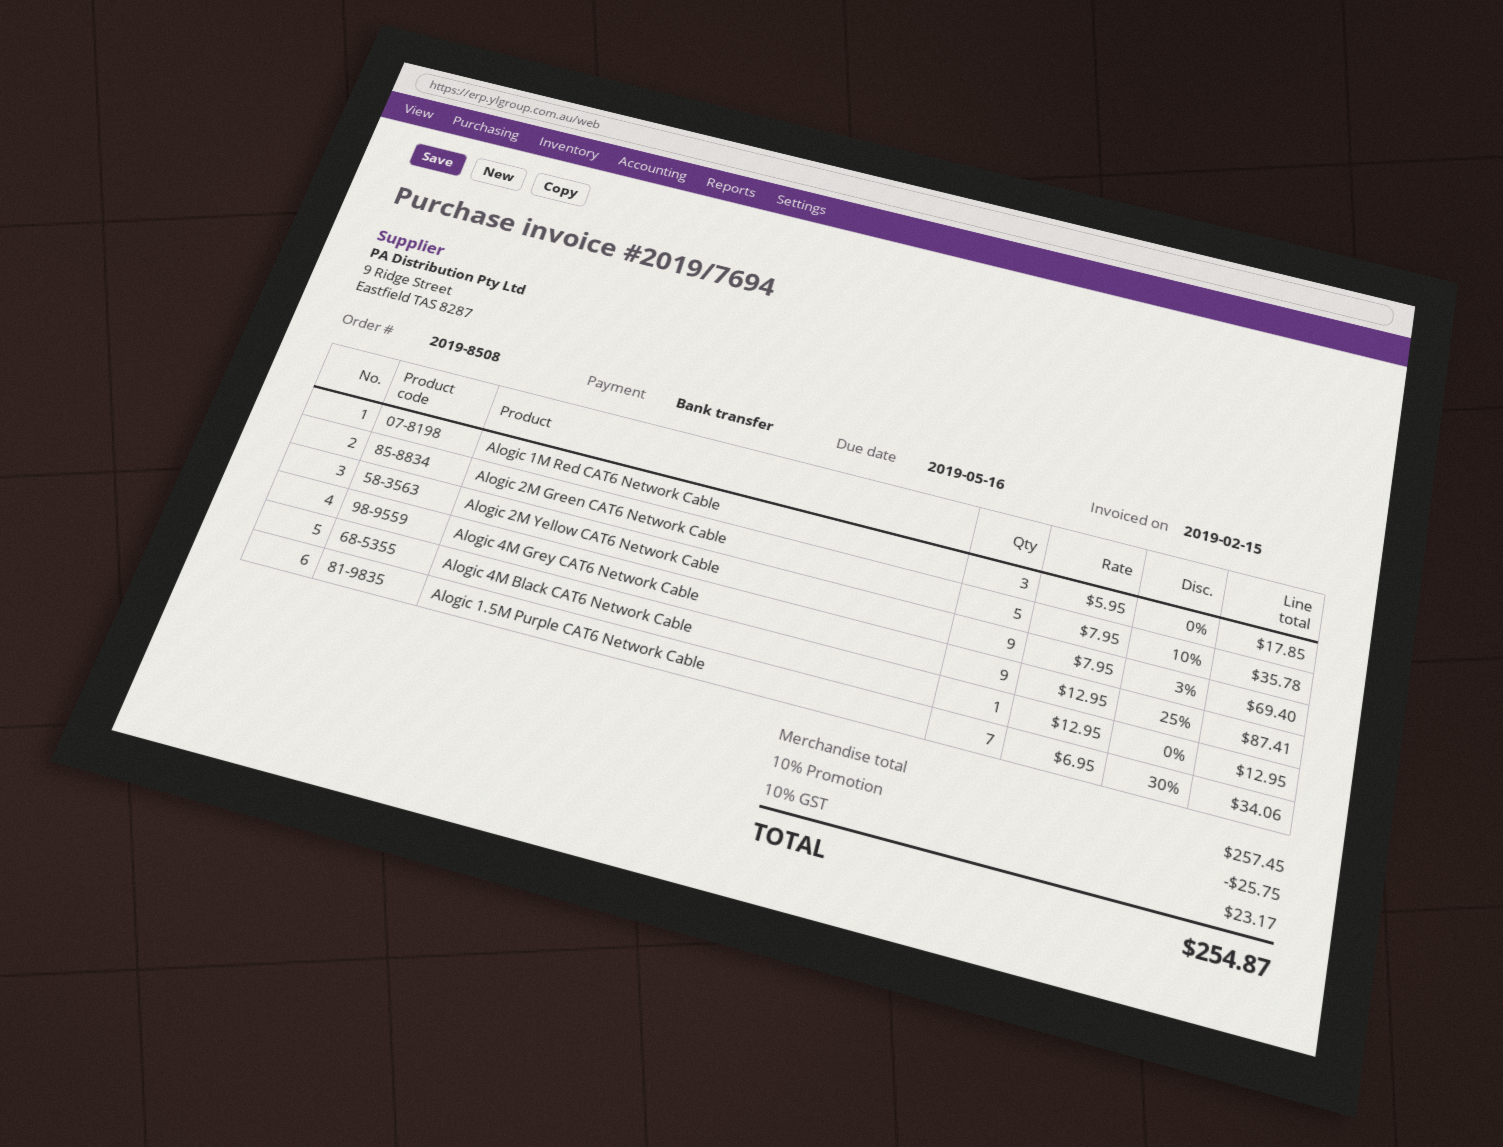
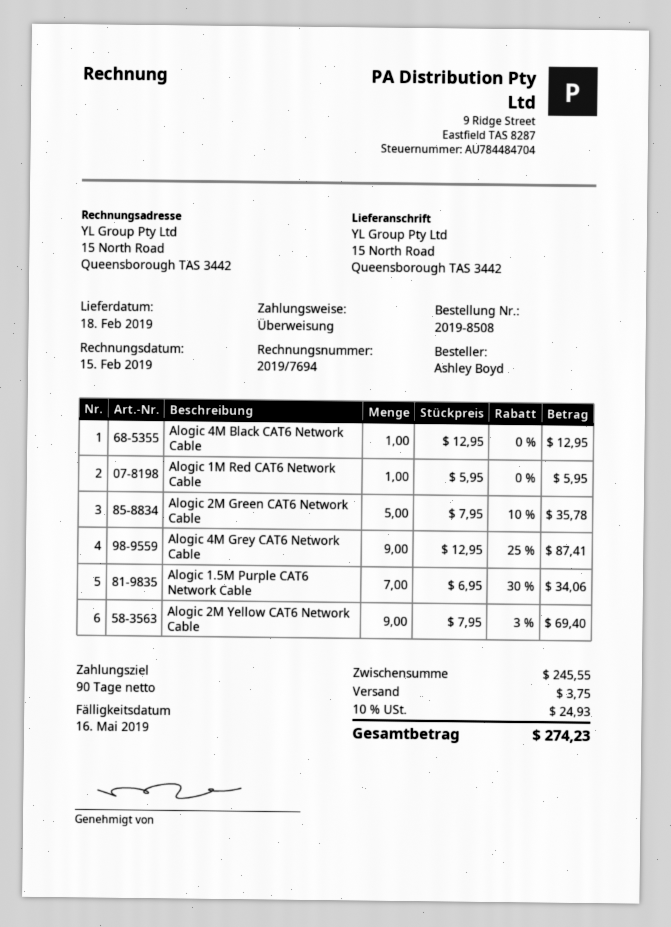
Alogic 1M Red CAT6 Network Cable: 3 x 5.95 = 17.85 -> 1 x 5.95 = 5.95
subtotal: 257.45 -> 245.55
discount: 10% = 25.75 -> none
shipping: none -> 3.75
tax: 10% = 23.17 -> 10% = 24.93
total: 254.87 -> 274.23

